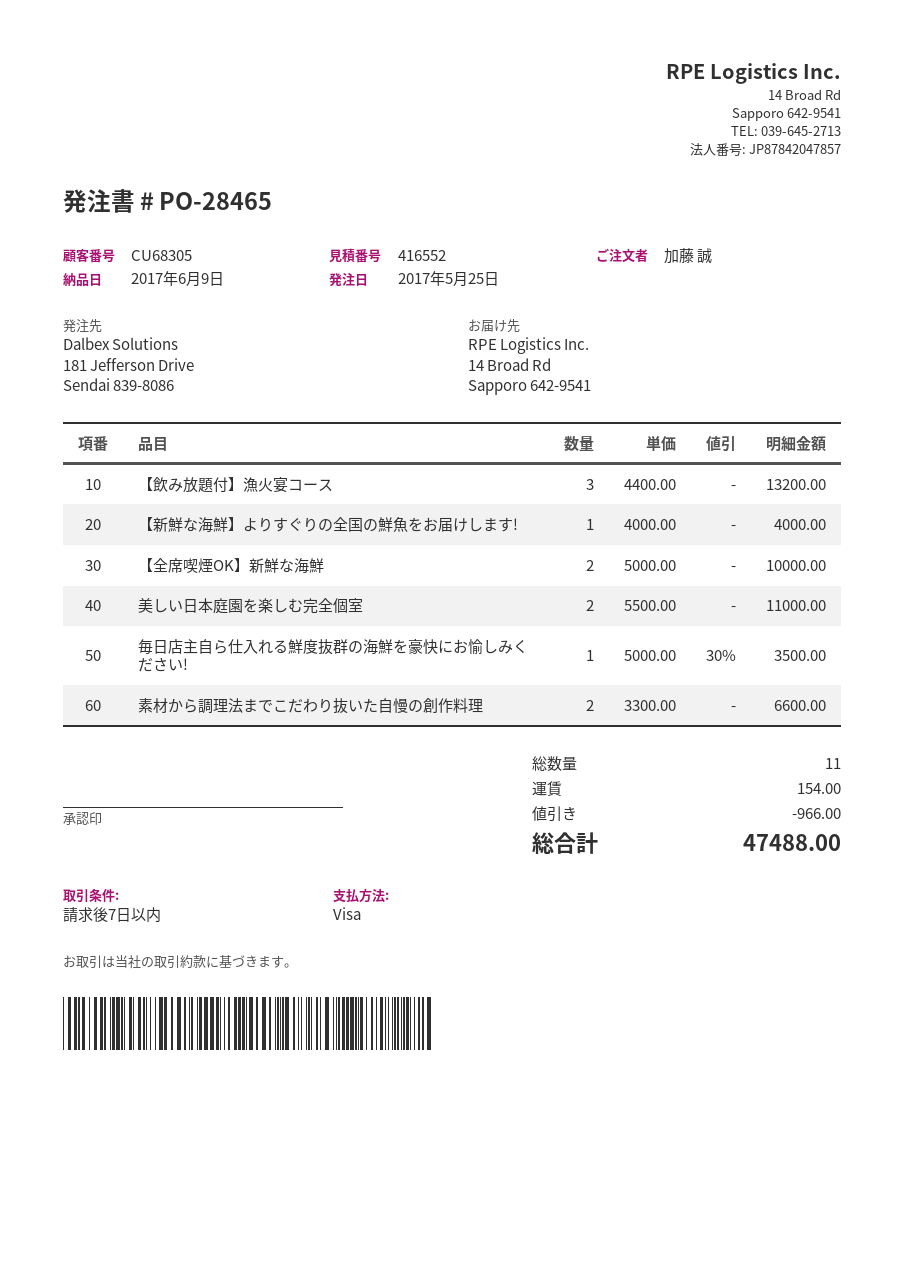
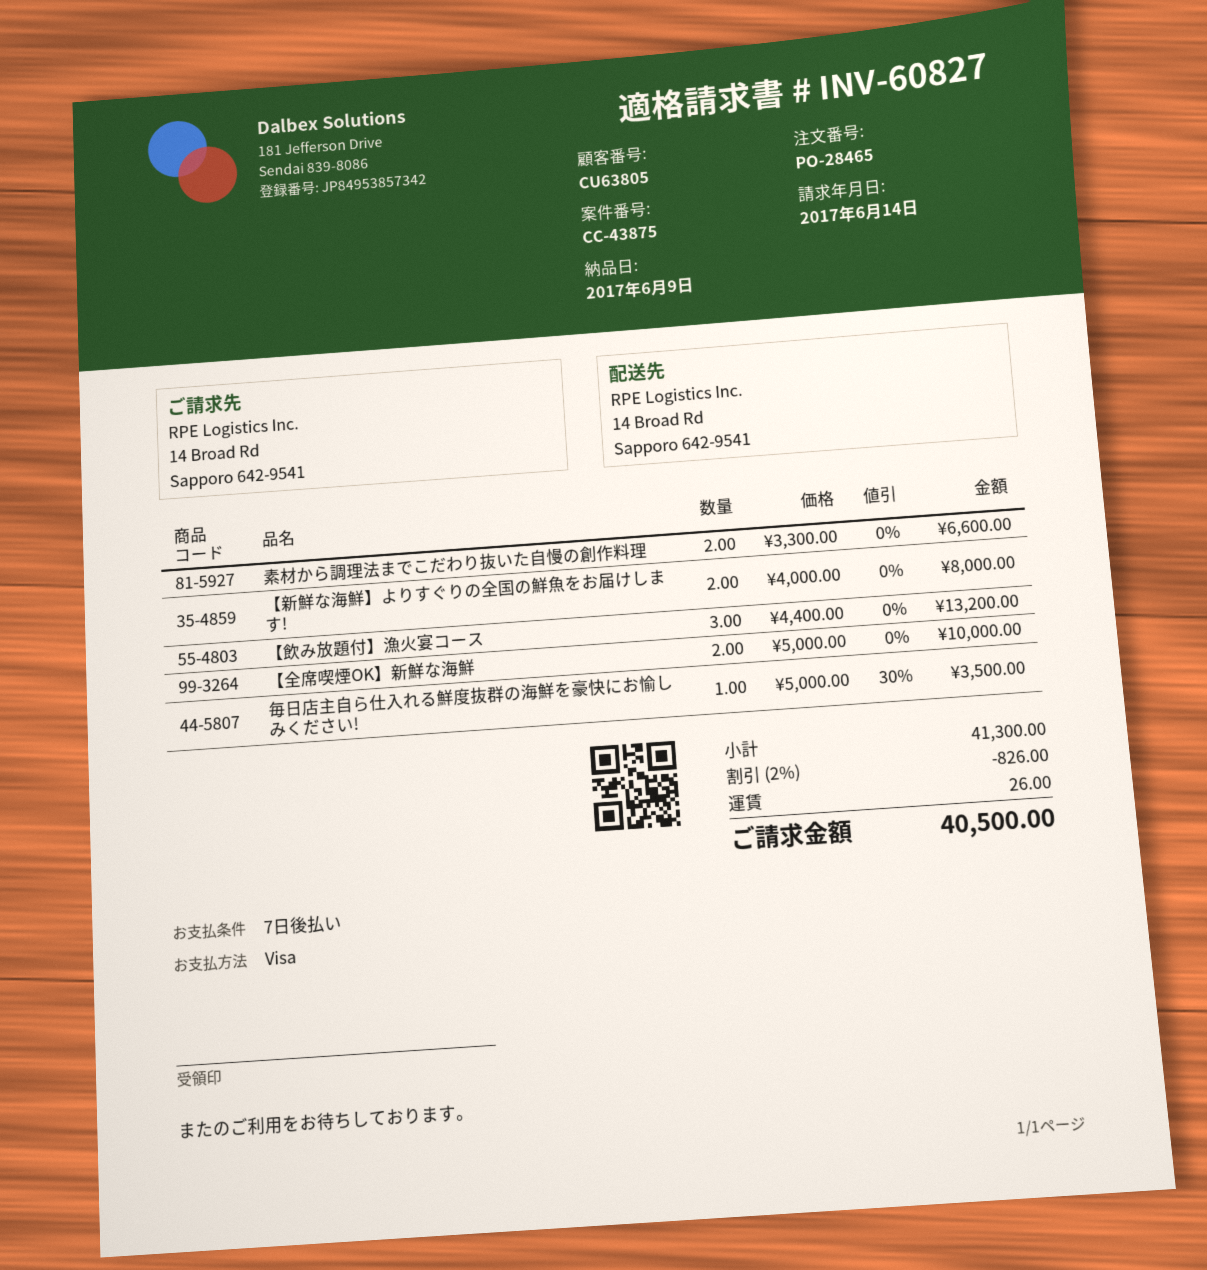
customer number: CU68305 -> CU63805
【新鮮な海鮮】よりすぐりの全国の鮮魚をお届けします!: 1 x 4000.00 = 4000.00 -> 2 x 4000.00 = 8000.00
美しい日本庭園を楽しむ完全個室: 2 x 5500.00 = 11000.00 -> none
discount: 966.00 -> 826.00
shipping: 154.00 -> 26.00
total: 47488.00 -> 40500.00

